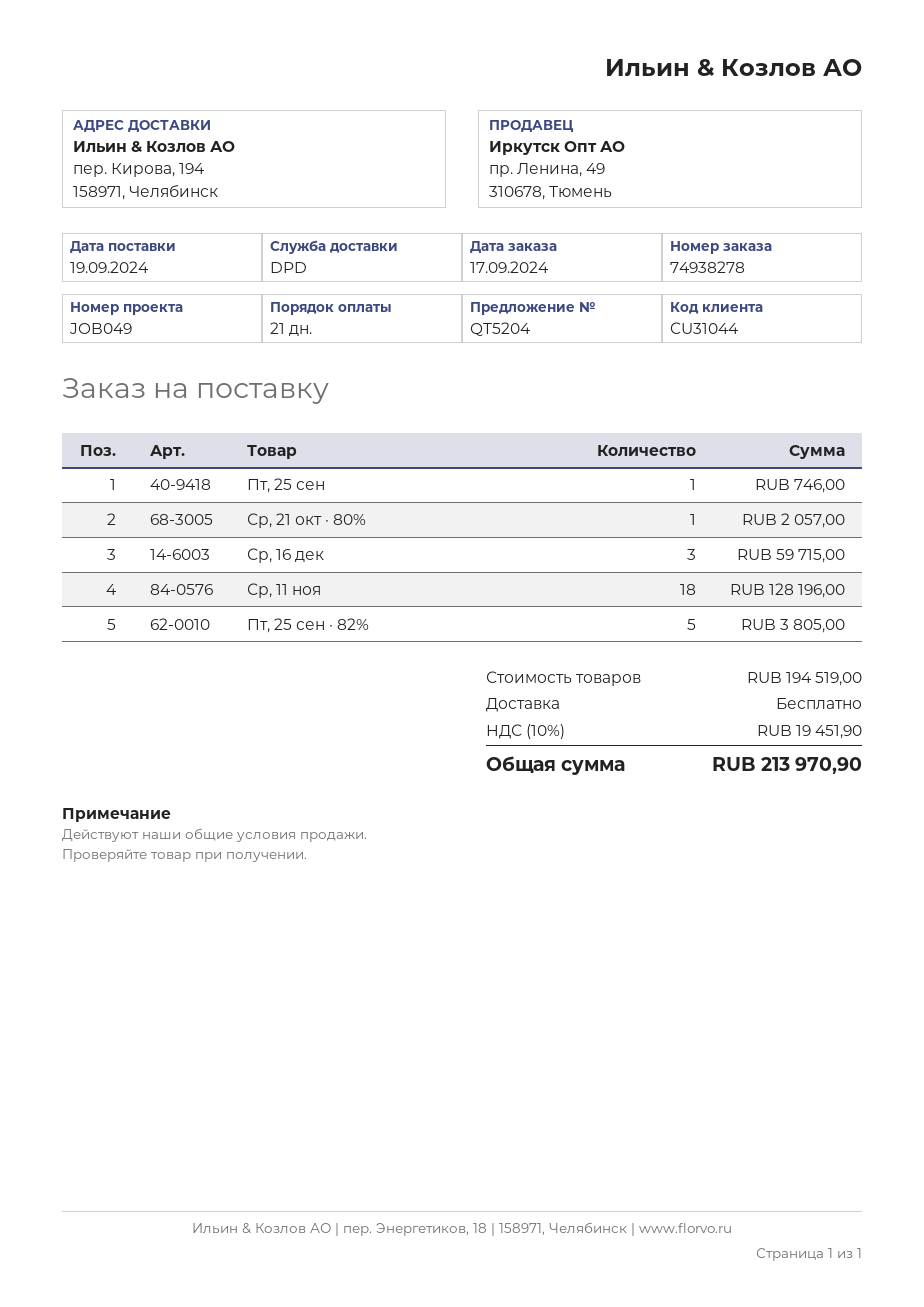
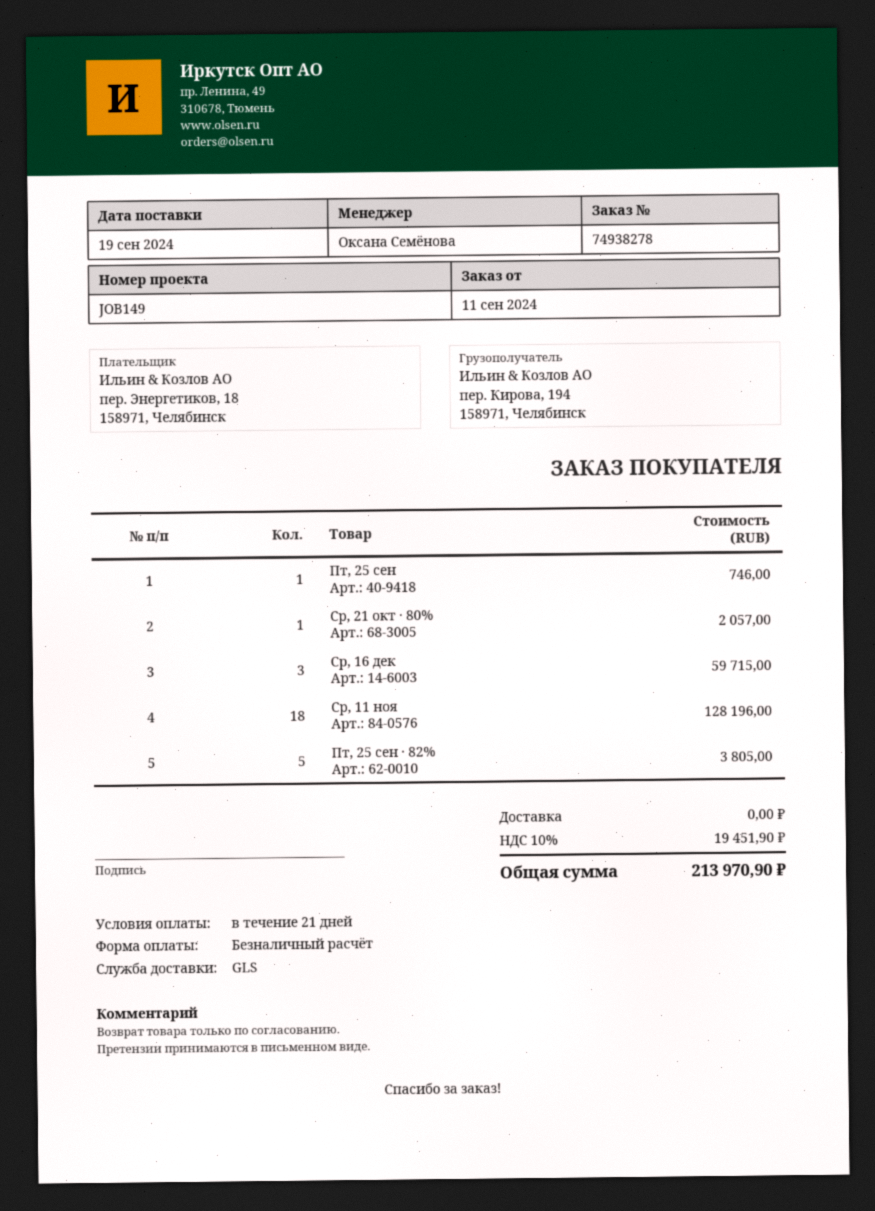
order date: 2024-09-17 -> 2024-09-11
reference: JOB049 -> JOB149
shipping method: DPD -> GLS

